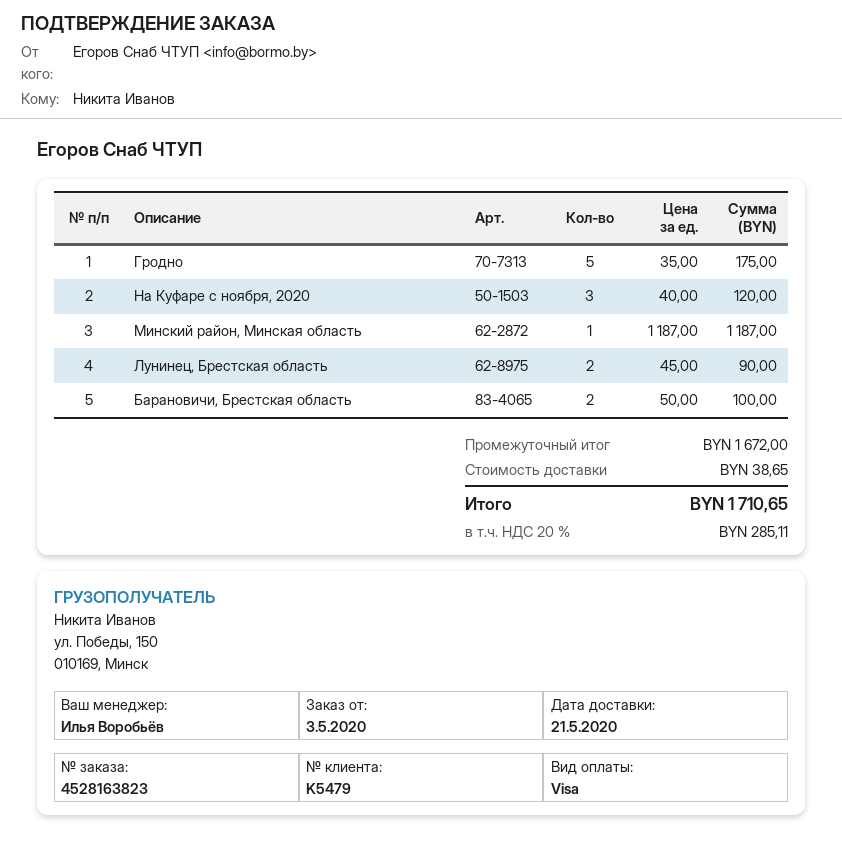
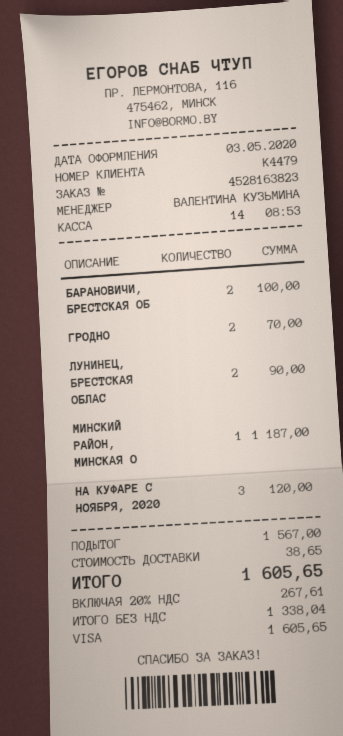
customer number: K5479 -> K4479
sales rep: Илья Воробьёв -> ВАЛЕНТИНА КУЗЬМИНА
Гродно: 5 for 175.00 -> 2 for 70.00
subtotal: 1672.00 -> 1567.00
tax: 20% = 285.11 -> 20% = 267.61
total: 1710.65 -> 1605.65

